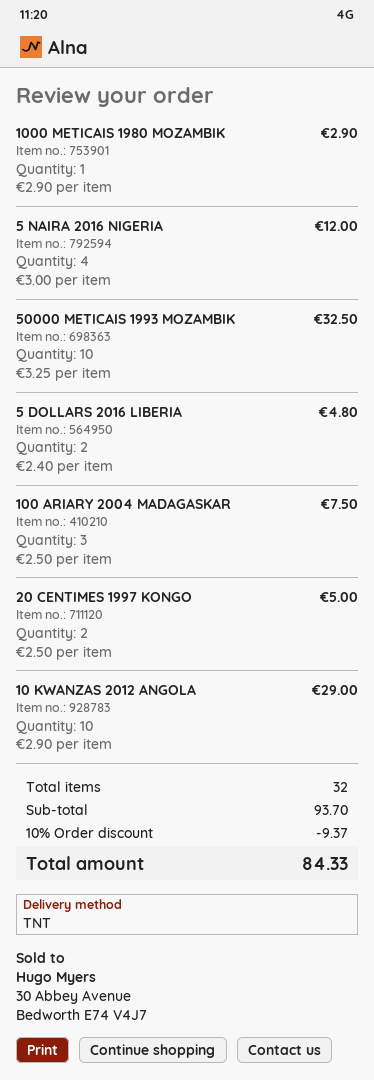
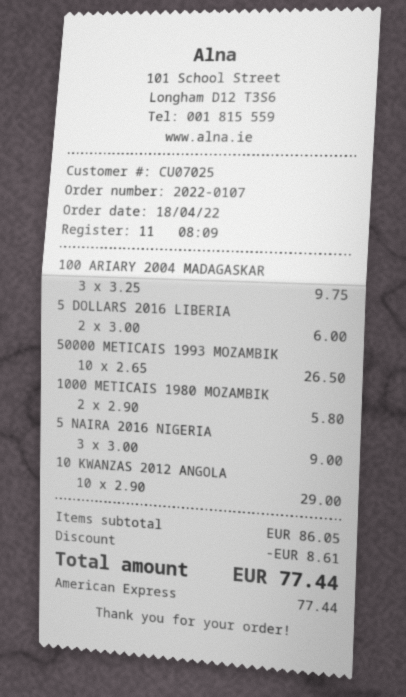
1000 METICAIS 1980 MOZAMBIK: 1 x 2.90 = 2.90 -> 2 x 2.90 = 5.80
5 NAIRA 2016 NIGERIA: 4 x 3.00 = 12.00 -> 3 x 3.00 = 9.00
50000 METICAIS 1993 MOZAMBIK: 10 x 3.25 = 32.50 -> 10 x 2.65 = 26.50
5 DOLLARS 2016 LIBERIA: 2 x 2.40 = 4.80 -> 2 x 3.00 = 6.00
100 ARIARY 2004 MADAGASKAR: 3 x 2.50 = 7.50 -> 3 x 3.25 = 9.75
20 CENTIMES 1997 KONGO: 2 x 2.50 = 5.00 -> none
subtotal: 93.70 -> 86.05
discount: 9.37 -> 8.61
total: 84.33 -> 77.44

